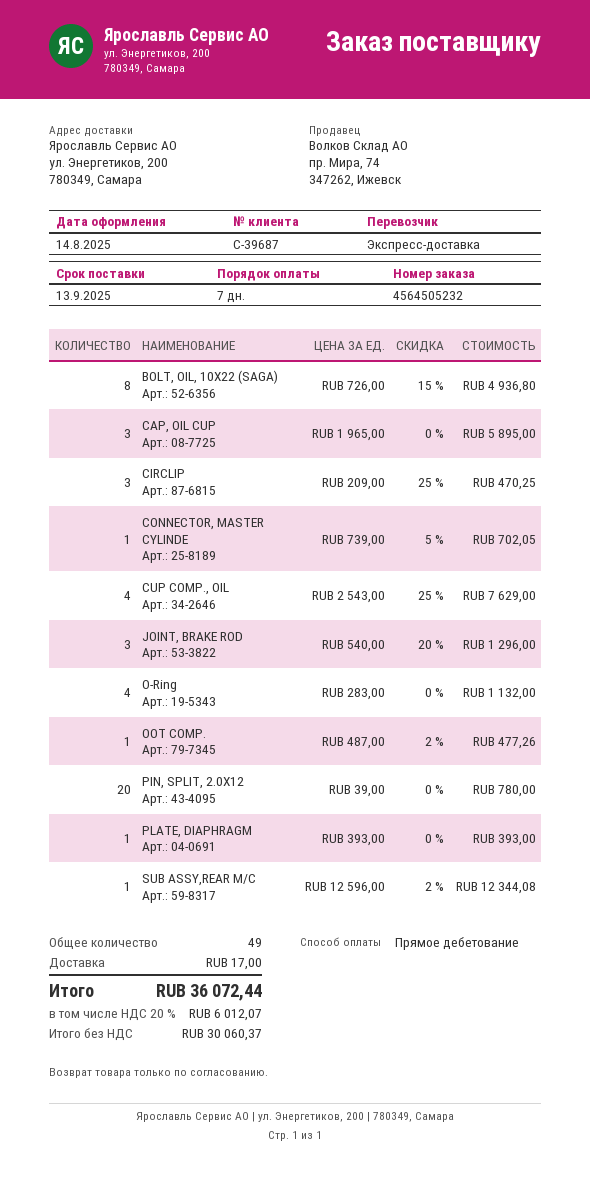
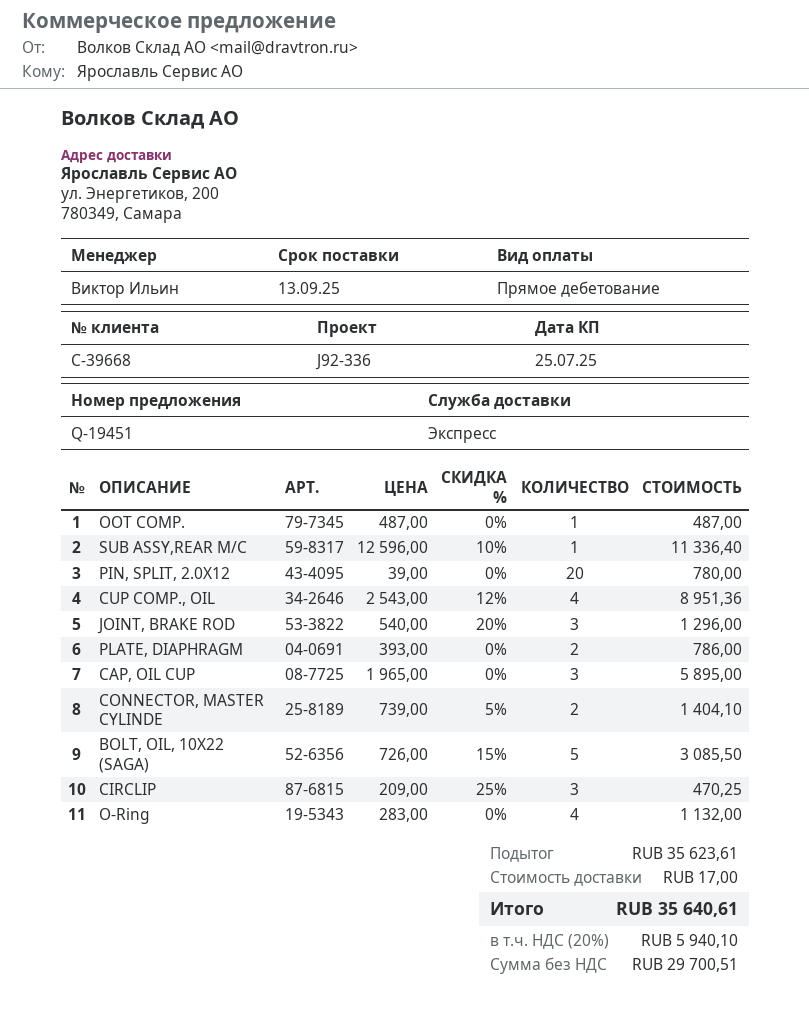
customer number: C-39687 -> C-39668
BOLT, OIL, 10X22 (SAGA): 8 x 726.00 - 15% = 4936.80 -> 5 x 726.00 - 15% = 3085.50
CONNECTOR, MASTER CYLINDE: 1 x 739.00 - 5% = 702.05 -> 2 x 739.00 - 5% = 1404.10
CUP COMP., OIL: 4 x 2543.00 - 25% = 7629.00 -> 4 x 2543.00 - 12% = 8951.36
OOT COMP.: 1 x 487.00 - 2% = 477.26 -> 1 x 487.00 = 487.00
PLATE, DIAPHRAGM: 1 x 393.00 = 393.00 -> 2 x 393.00 = 786.00
SUB ASSY,REAR M/C: 1 x 12596.00 - 2% = 12344.08 -> 1 x 12596.00 - 10% = 11336.40
net: 30060.37 -> 29700.51
tax: 20% = 6012.07 -> 20% = 5940.10
total: 36072.44 -> 35640.61

